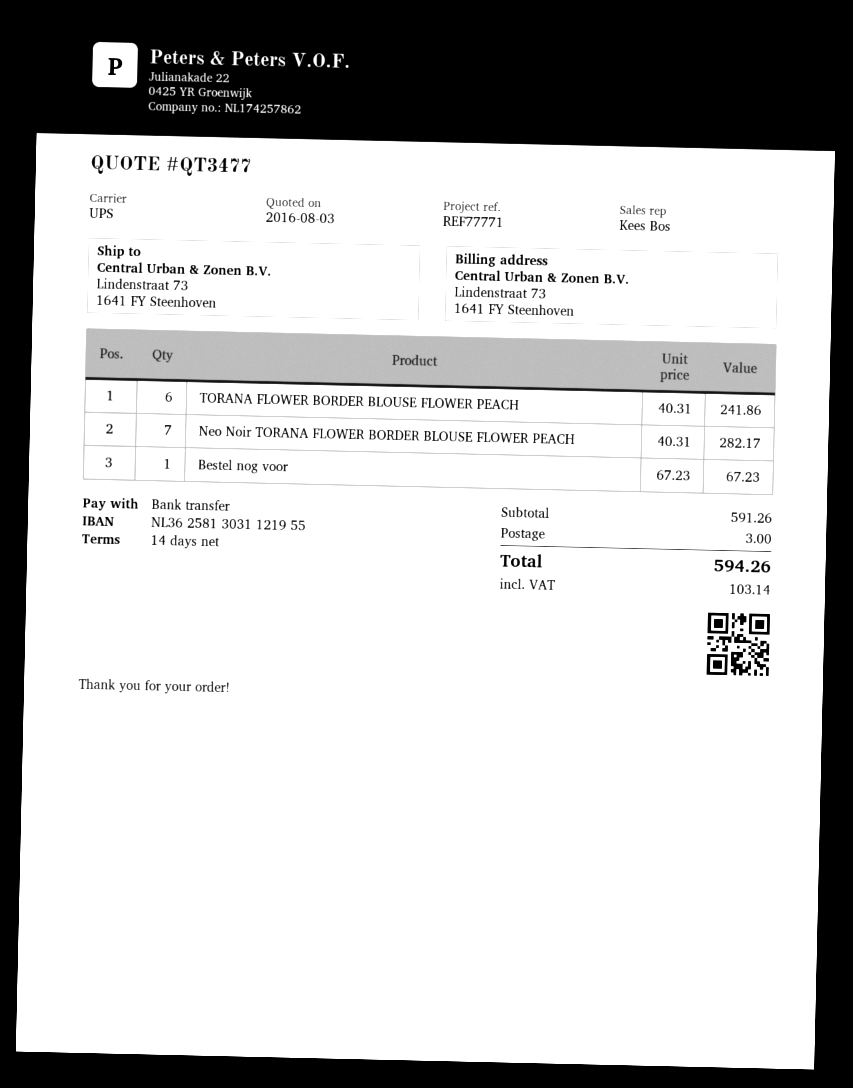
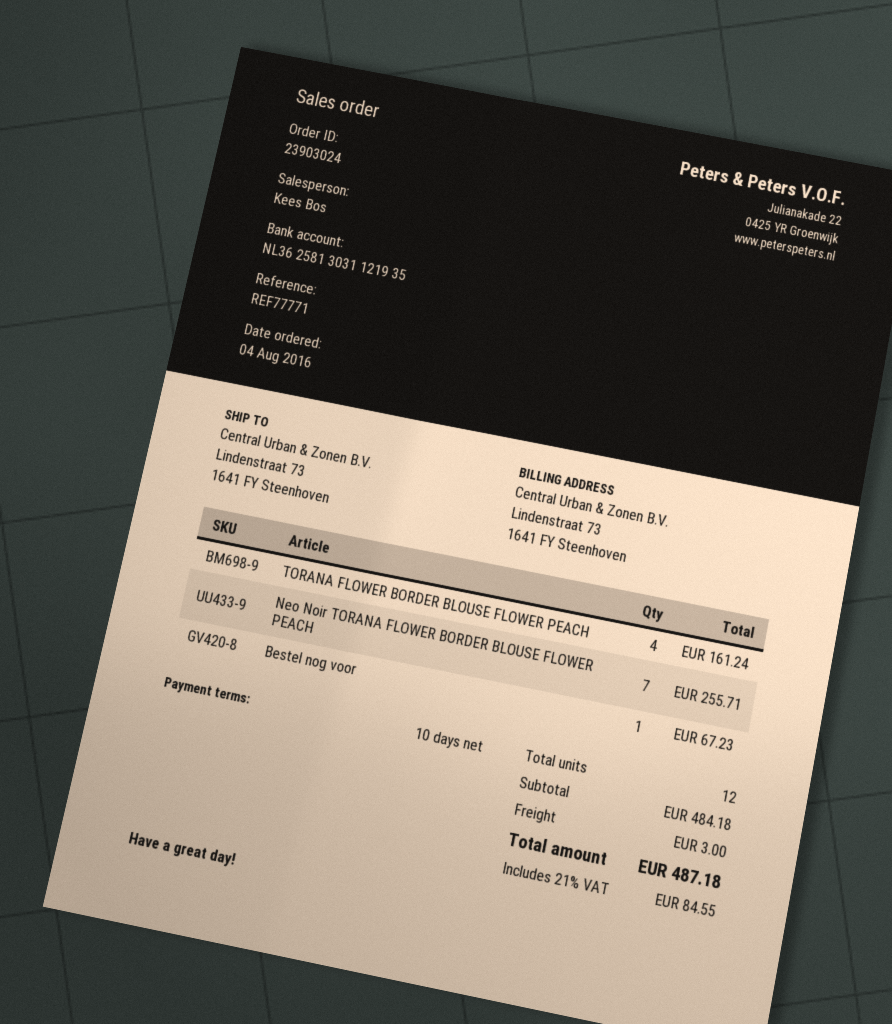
payment terms: 14 days -> 10 days
bank account: NL3625813031121955 -> NL3625813031121935
TORANA FLOWER BORDER BLOUSE FLOWER PEACH: 6 for 241.86 -> 4 for 161.24
Neo Noir TORANA FLOWER BORDER BLOUSE FLOWER PEACH: 7 for 282.17 -> 7 for 255.71
subtotal: 591.26 -> 484.18
tax: 103.14 -> 84.55
total: 594.26 -> 487.18

